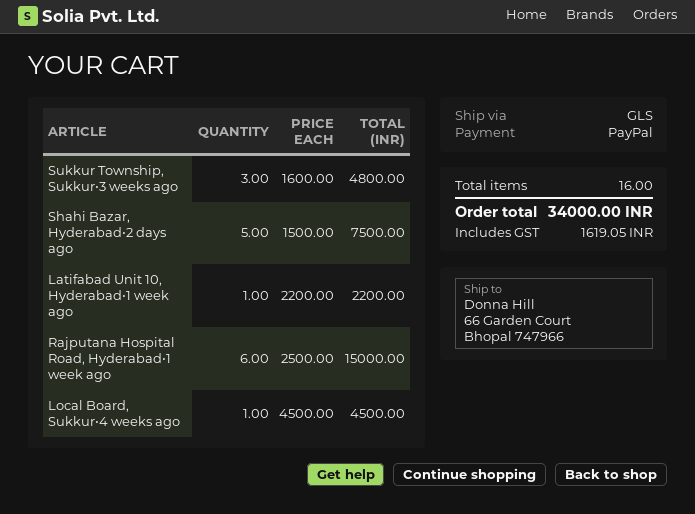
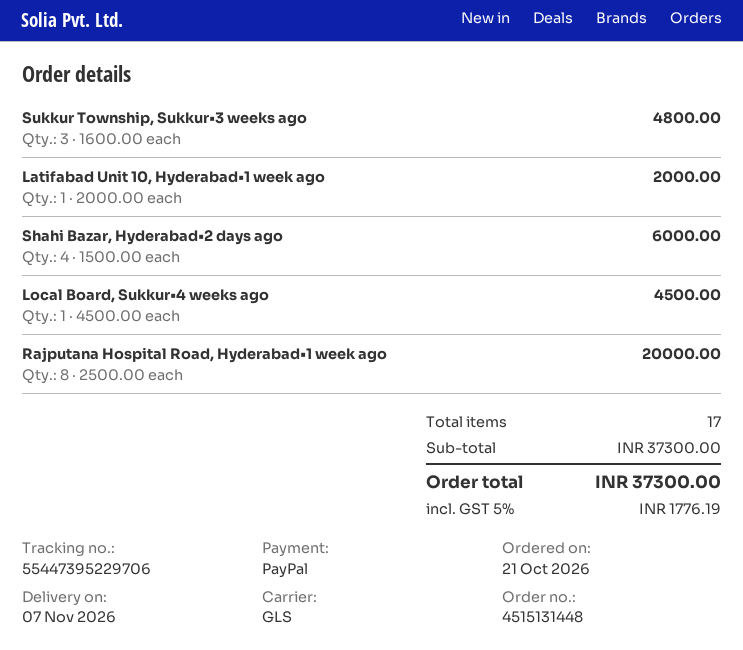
Shahi Bazar, Hyderabad•2 days ago: 5 x 1500.00 = 7500.00 -> 4 x 1500.00 = 6000.00
Latifabad Unit 10, Hyderabad•1 week ago: 1 x 2200.00 = 2200.00 -> 1 x 2000.00 = 2000.00
Rajputana Hospital Road, Hyderabad•1 week ago: 6 x 2500.00 = 15000.00 -> 8 x 2500.00 = 20000.00
total quantity: 16 -> 17
tax: 1619.05 -> 1776.19
total: 34000.00 -> 37300.00

